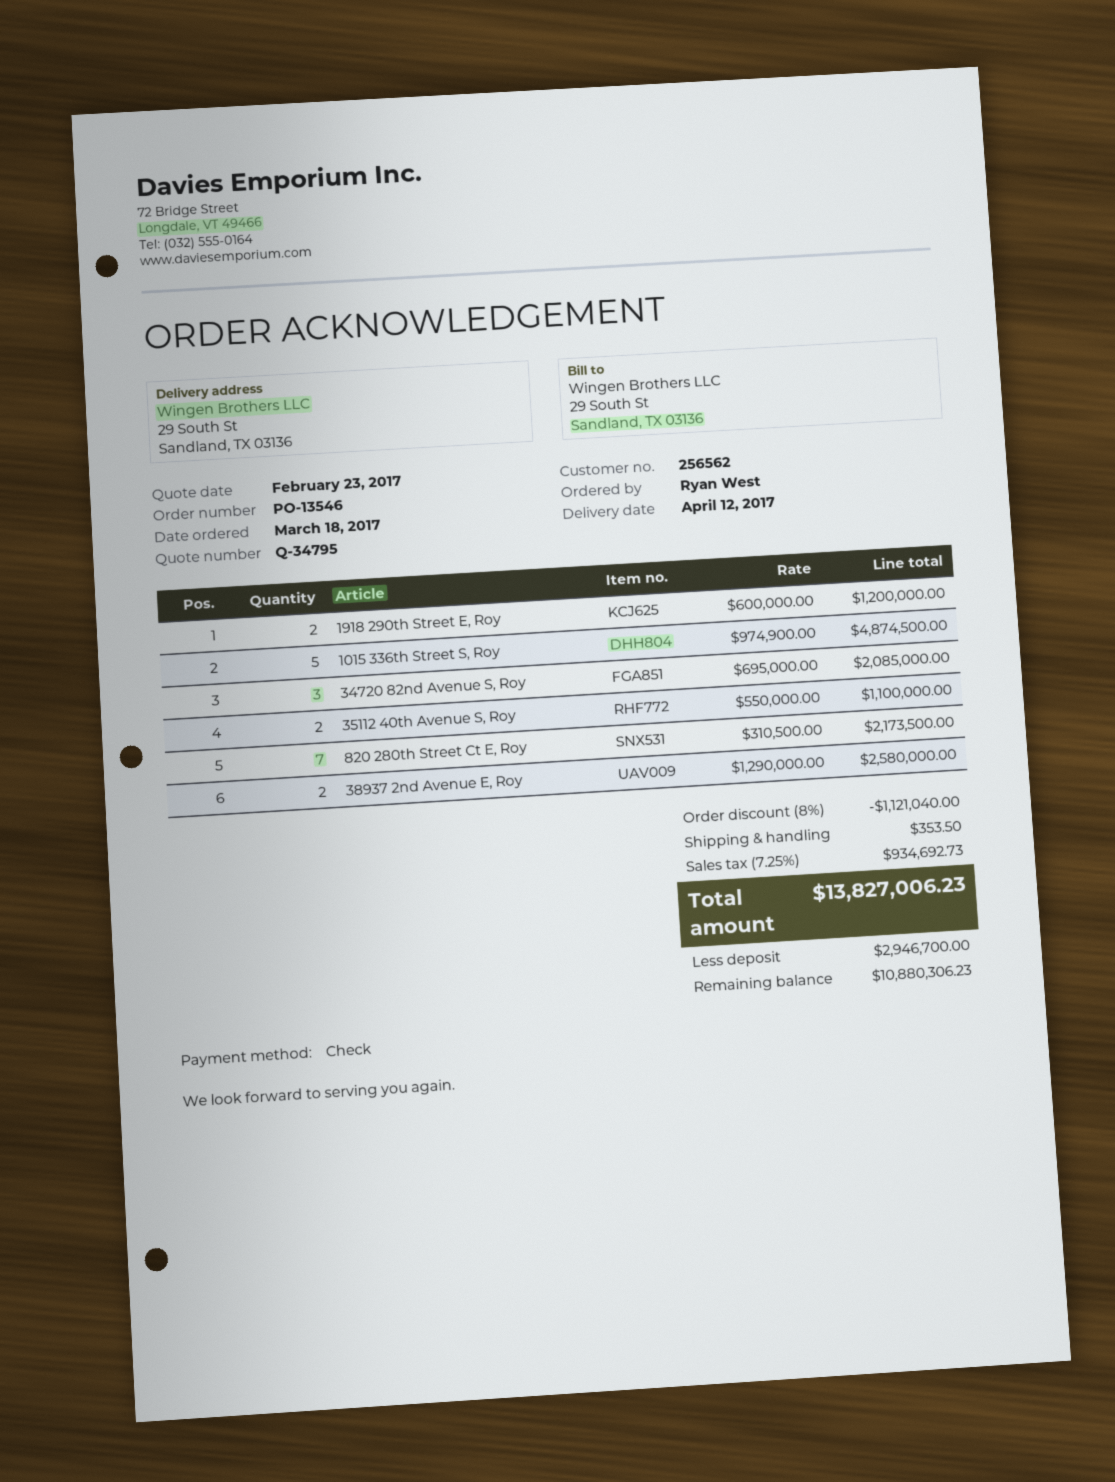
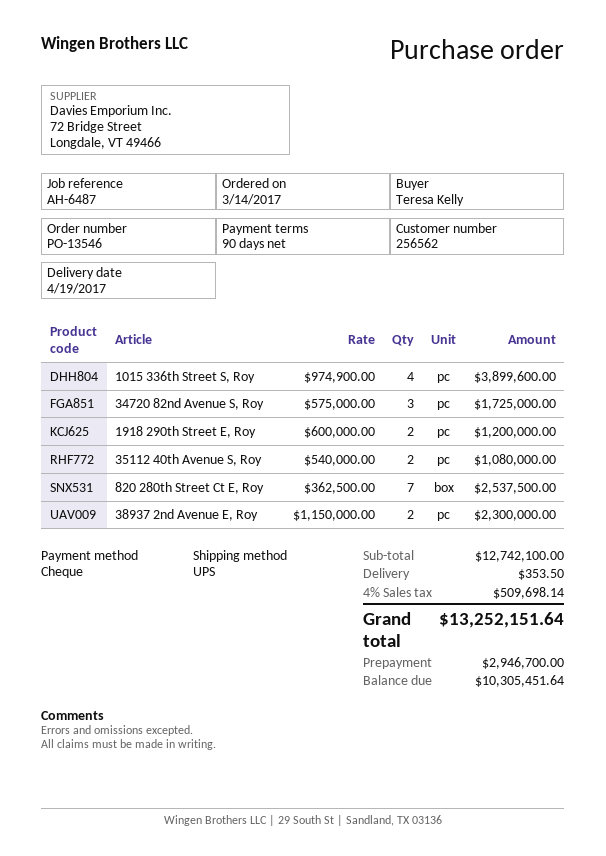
order date: 2017-03-18 -> 2017-03-14
delivery date: 2017-04-12 -> 2017-04-19
ordered by: Ryan West -> Teresa Kelly
1015 336th Street S, Roy: 5 x 974900.00 = 4874500.00 -> 4 x 974900.00 = 3899600.00
34720 82nd Avenue S, Roy: 3 x 695000.00 = 2085000.00 -> 3 x 575000.00 = 1725000.00
35112 40th Avenue S, Roy: 2 x 550000.00 = 1100000.00 -> 2 x 540000.00 = 1080000.00
820 280th Street Ct E, Roy: 7 x 310500.00 = 2173500.00 -> 7 x 362500.00 = 2537500.00
38937 2nd Avenue E, Roy: 2 x 1290000.00 = 2580000.00 -> 2 x 1150000.00 = 2300000.00
discount: 8% = 1121040.00 -> none
tax: 7.25% = 934692.73 -> 4% = 509698.14
total: 13827006.23 -> 13252151.64
balance: 10880306.23 -> 10305451.64

